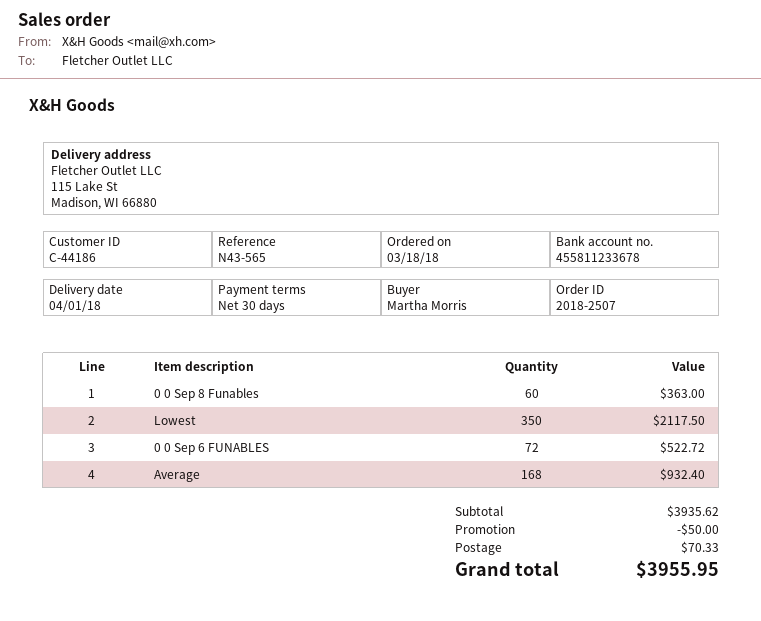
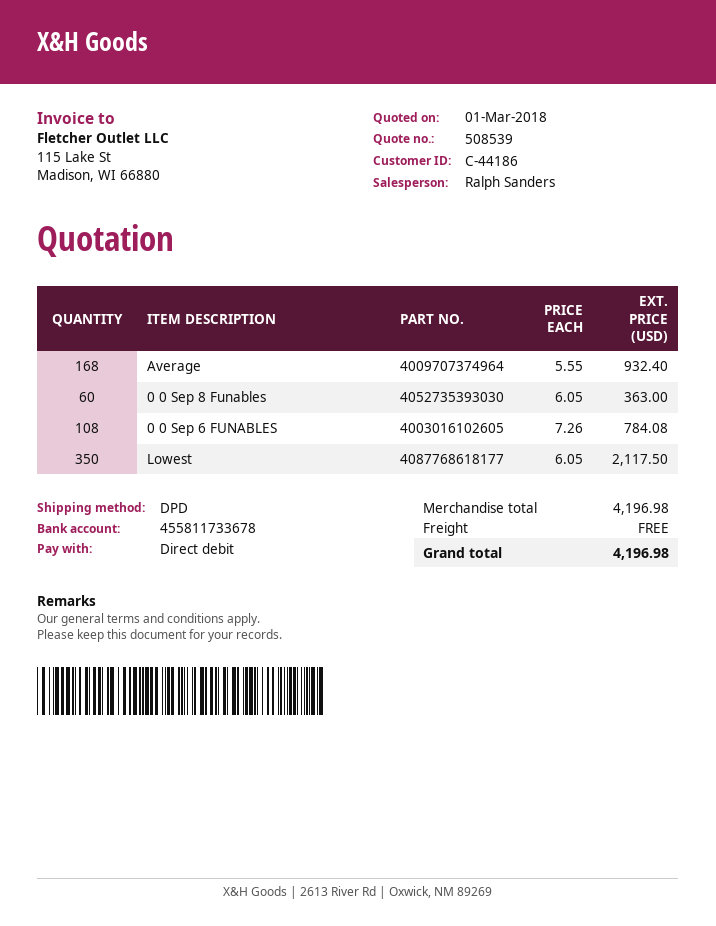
bank account: 455811233678 -> 455811733678
0 0 Sep 6 FUNABLES: 72 for 522.72 -> 108 for 784.08
subtotal: 3935.62 -> 4196.98
discount: 50.00 -> none
shipping: 70.33 -> 0.00
total: 3955.95 -> 4196.98

